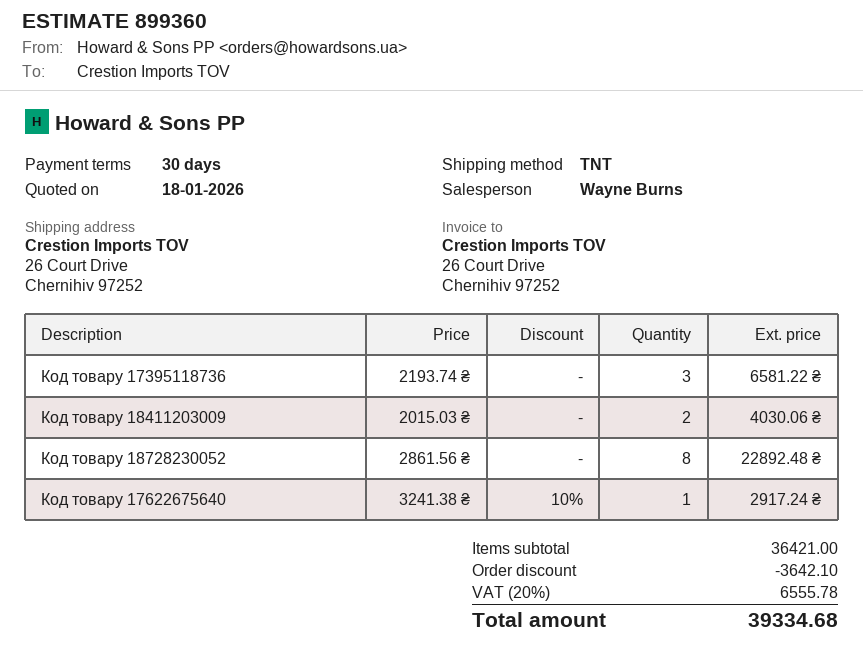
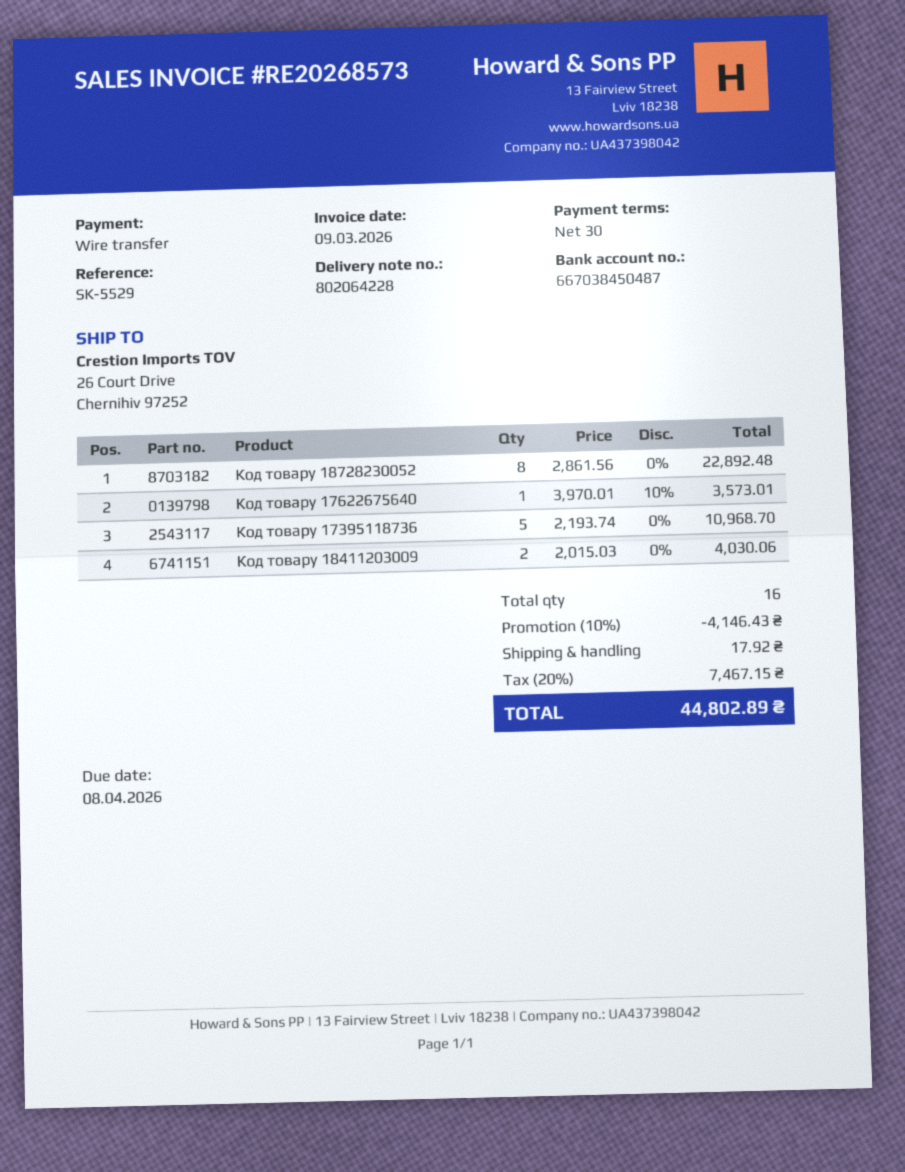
Код товару 17395118736: 3 x 2193.74 = 6581.22 -> 5 x 2193.74 = 10968.70
Код товару 17622675640: 1 x 3241.38 - 10% = 2917.24 -> 1 x 3970.01 - 10% = 3573.01
discount: 3642.10 -> 4146.43
shipping: none -> 17.92
tax: 20% = 6555.78 -> 20% = 7467.15
total: 39334.68 -> 44802.89

